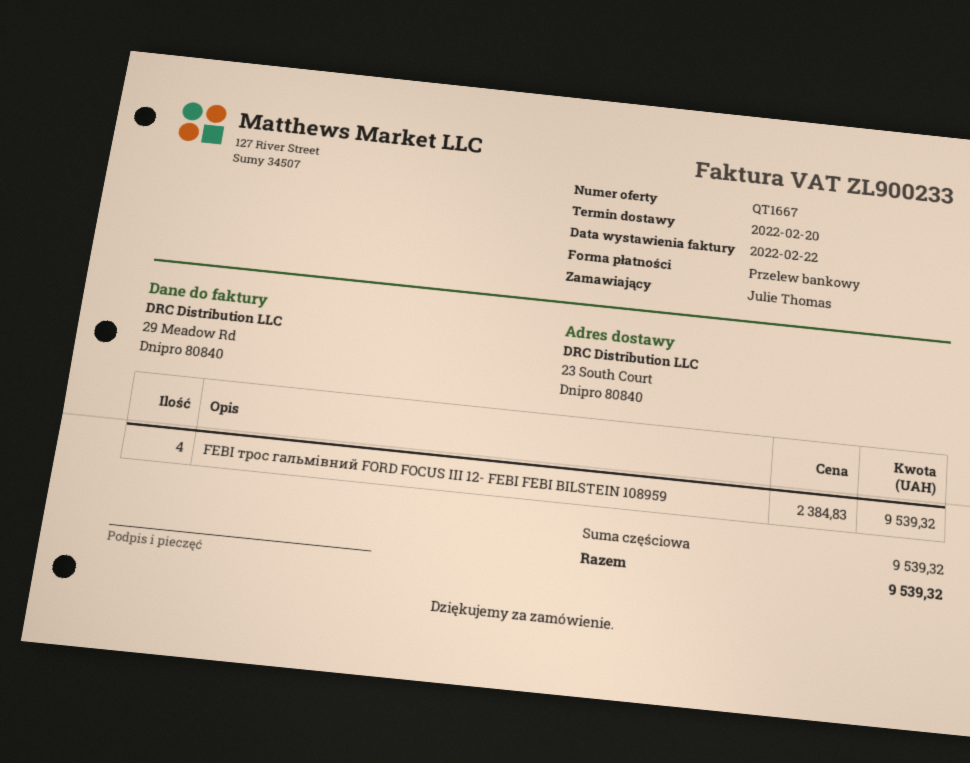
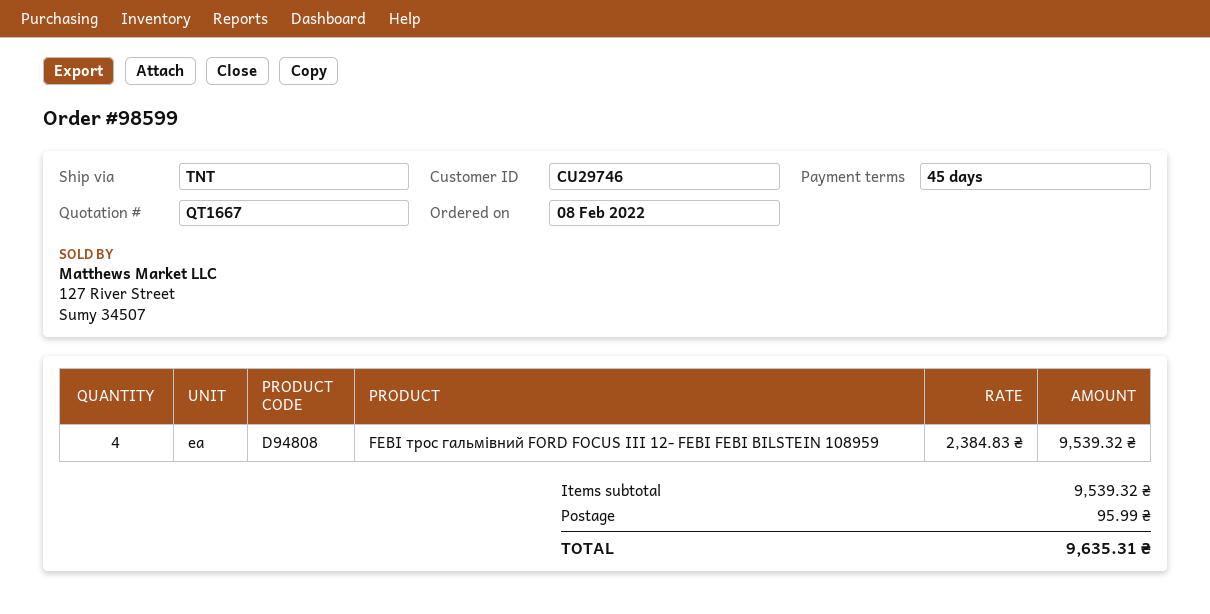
shipping: none -> 95.99
total: 9539.32 -> 9635.31

